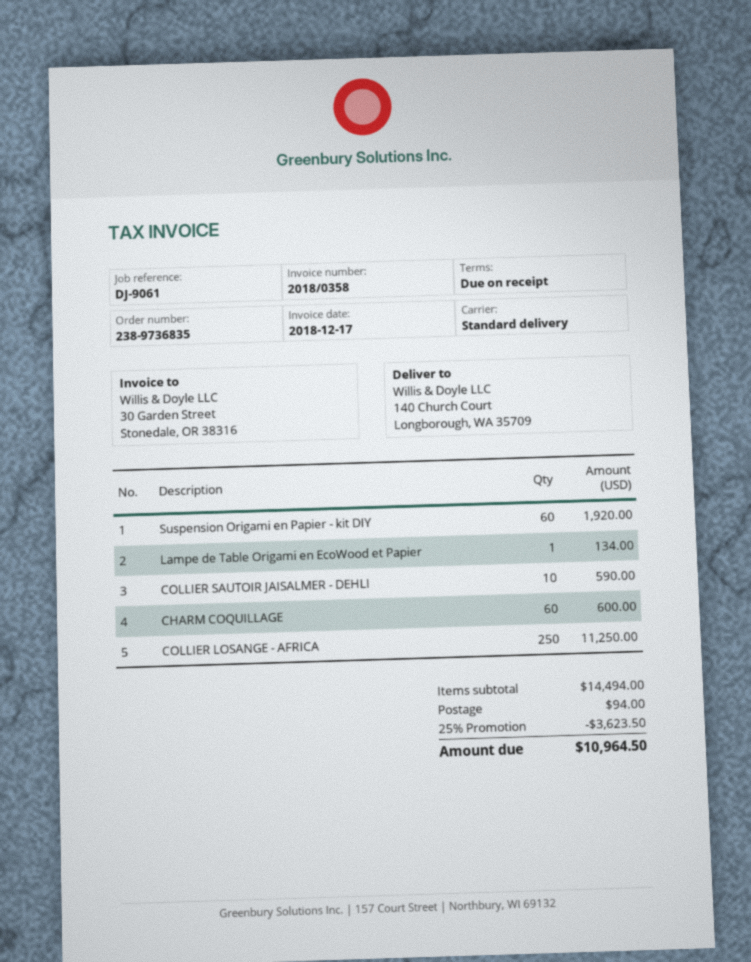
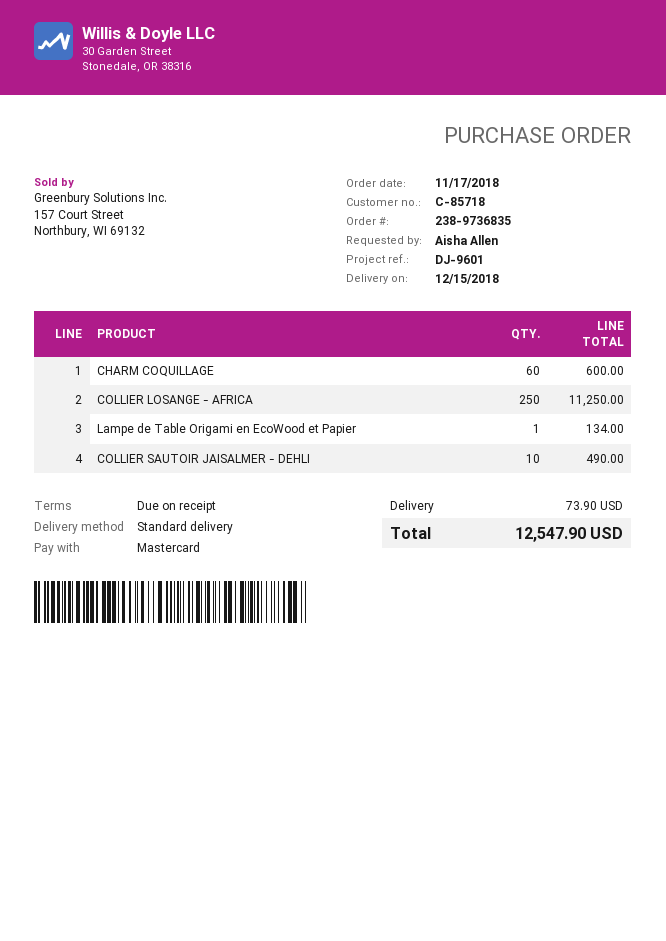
reference: DJ-9061 -> DJ-9601
Suspension Origami en Papier - kit DIY: 60 for 1920.00 -> none
COLLIER SAUTOIR JAISALMER - DEHLI: 10 for 590.00 -> 10 for 490.00
discount: 25% = 3623.50 -> none
shipping: 94.00 -> 73.90
total: 10964.50 -> 12547.90

